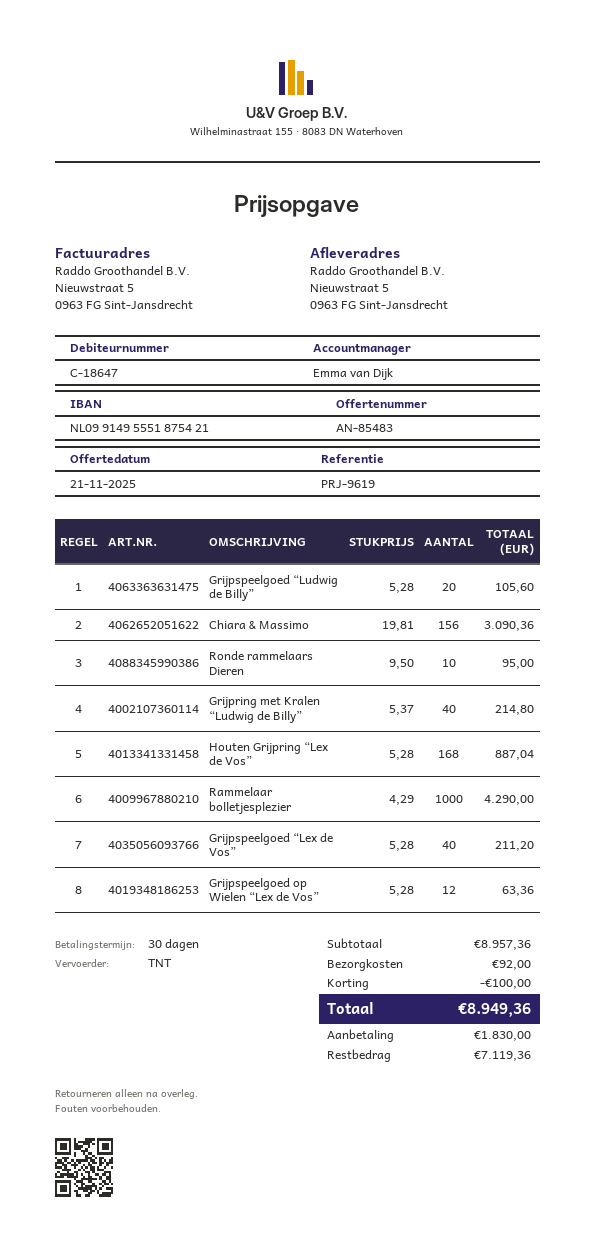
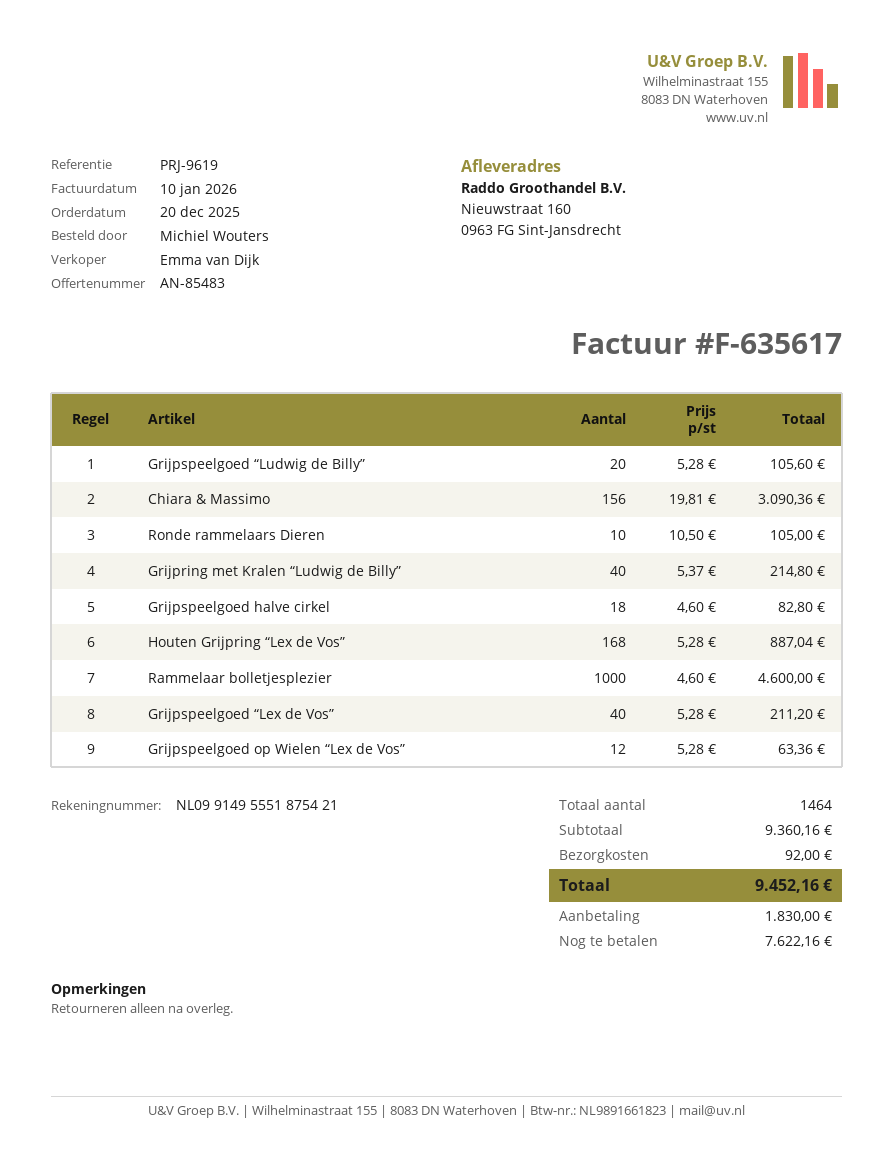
ship to: Nieuwstraat 5, 0963 FG Sint-Jansdrecht -> Nieuwstraat 160, 0963 FG Sint-Jansdrecht
Ronde rammelaars Dieren: 10 x 9.50 = 95.00 -> 10 x 10.50 = 105.00
Rammelaar bolletjesplezier: 1000 x 4.29 = 4290.00 -> 1000 x 4.60 = 4600.00
Grijpspeelgoed halve cirkel: none -> 18 x 4.60 = 82.80
subtotal: 8957.36 -> 9360.16
discount: 100.00 -> none
total: 8949.36 -> 9452.16
balance: 7119.36 -> 7622.16

